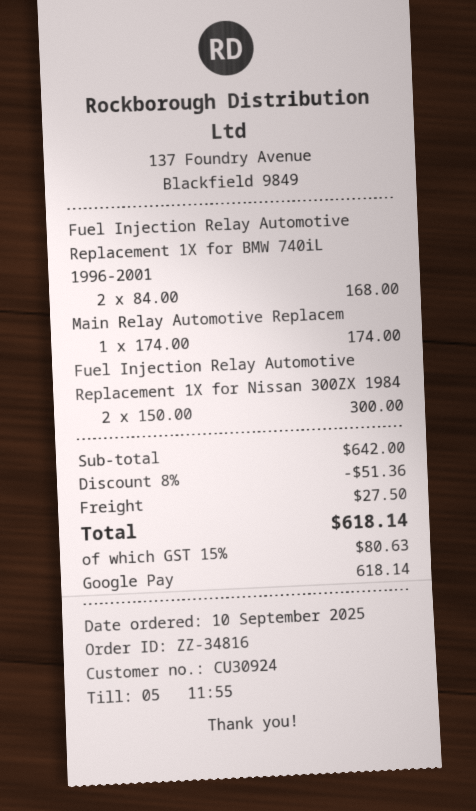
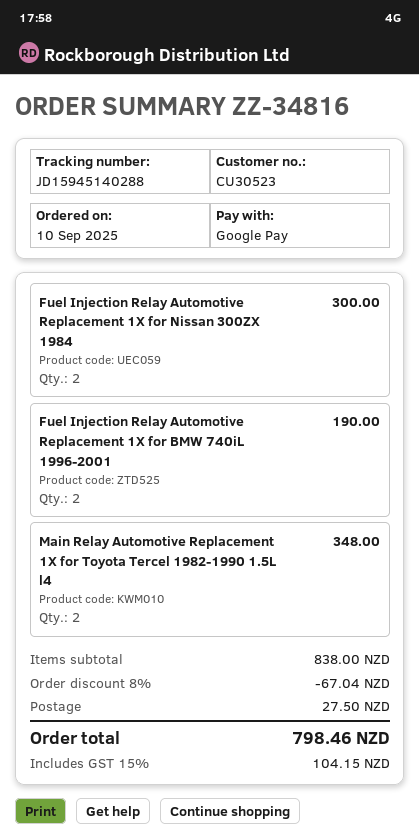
customer number: CU30924 -> CU30523
Fuel Injection Relay Automotive Replacement 1X for BMW 740iL 1996-2001: 2 for 168.00 -> 2 for 190.00
Main Relay Automotive Replacem: 1 for 174.00 -> 2 for 348.00
subtotal: 642.00 -> 838.00
discount: 8% = 51.36 -> 8% = 67.04
tax: 15% = 80.63 -> 15% = 104.15
total: 618.14 -> 798.46

